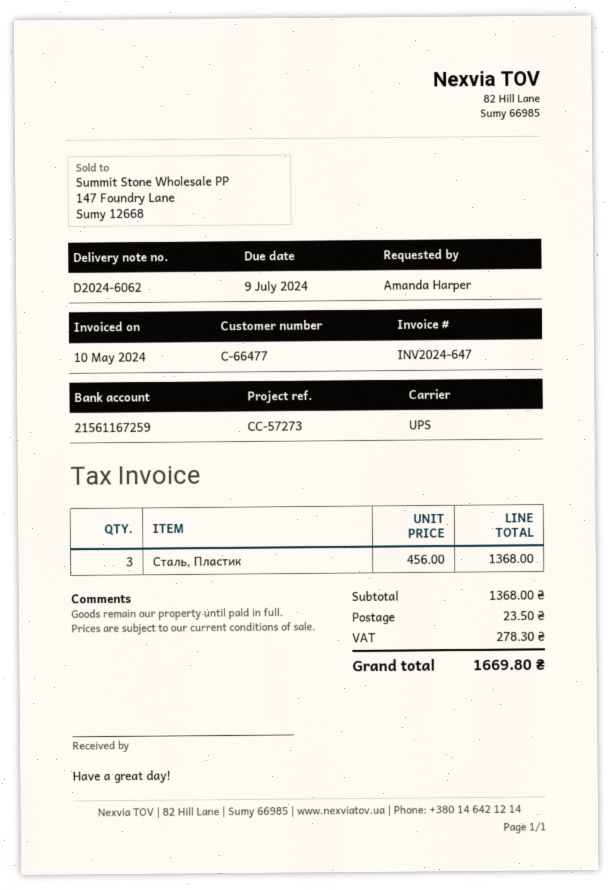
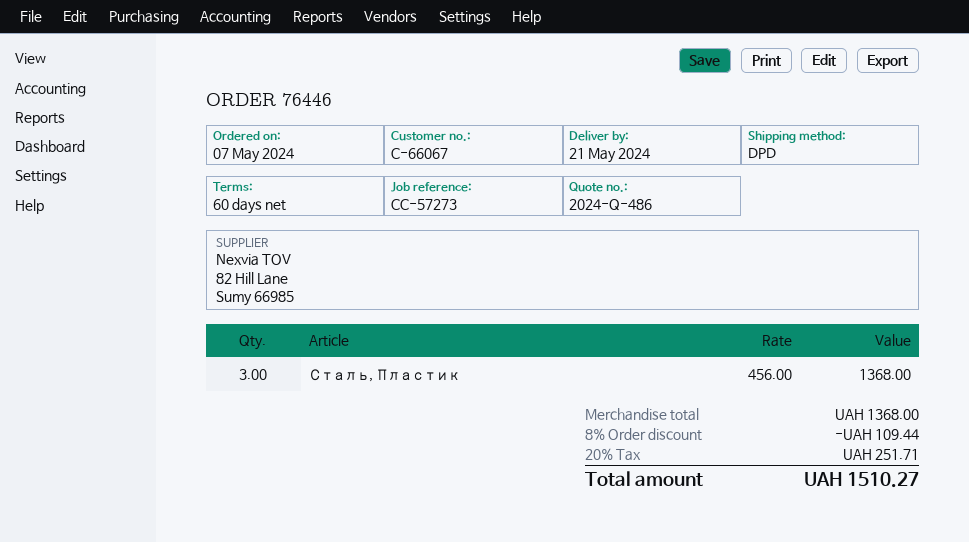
customer number: C-66477 -> C-66067
shipping method: UPS -> DPD
discount: none -> 8% = 109.44
shipping: 23.50 -> none
tax: 278.30 -> 251.71
total: 1669.80 -> 1510.27

